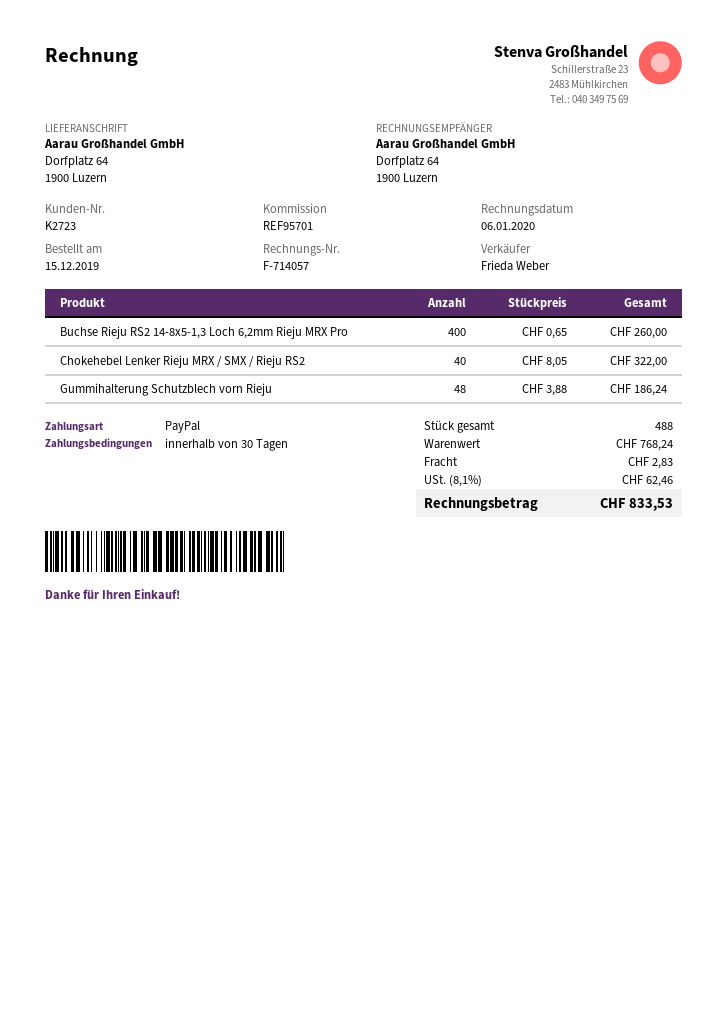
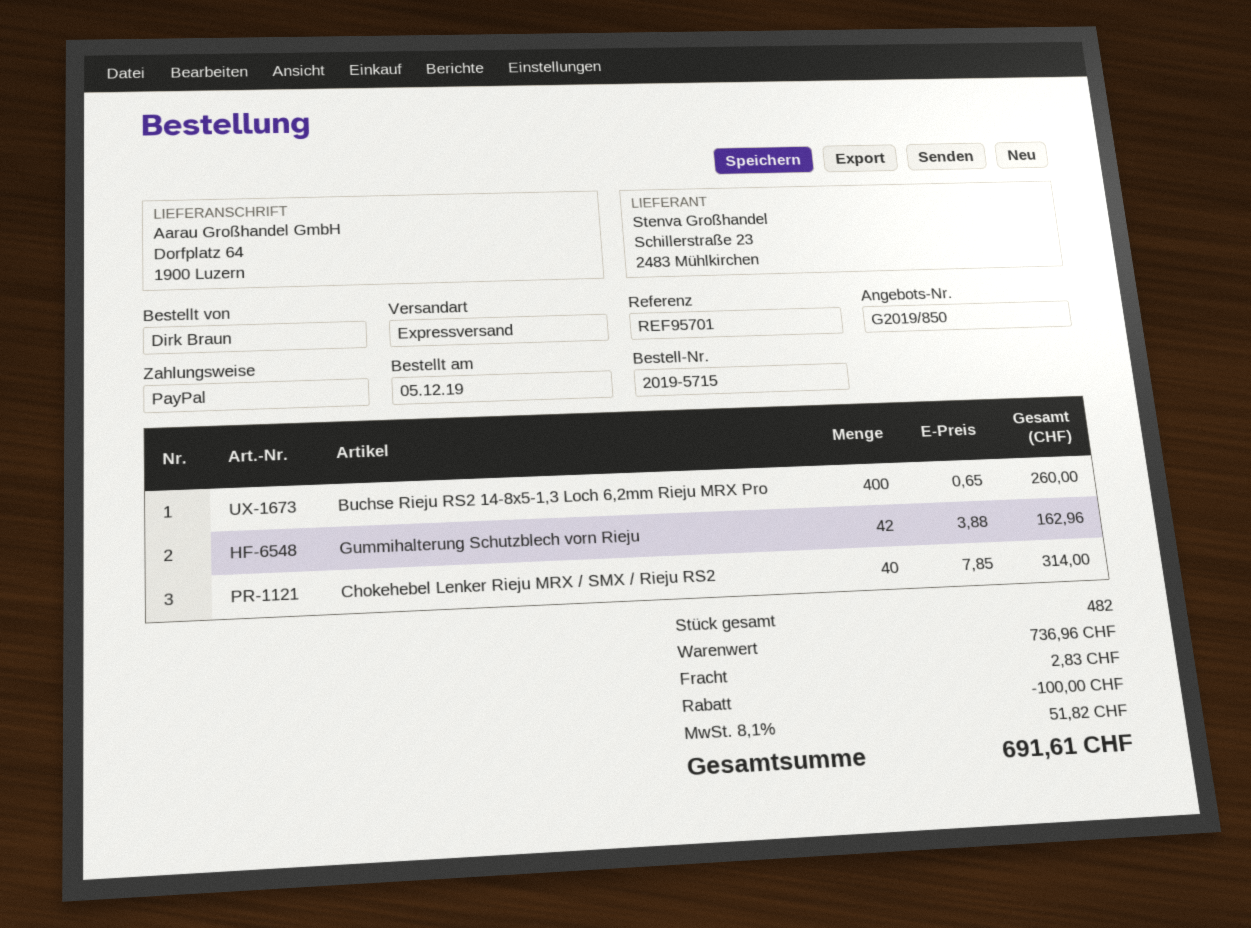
order date: 2019-12-15 -> 2019-12-05
Chokehebel Lenker Rieju MRX / SMX / Rieju RS2: 40 x 8.05 = 322.00 -> 40 x 7.85 = 314.00
Gummihalterung Schutzblech vorn Rieju: 48 x 3.88 = 186.24 -> 42 x 3.88 = 162.96
total quantity: 488 -> 482
subtotal: 768.24 -> 736.96
discount: none -> 100.00
tax: 8.1% = 62.46 -> 8.1% = 51.82
total: 833.53 -> 691.61

